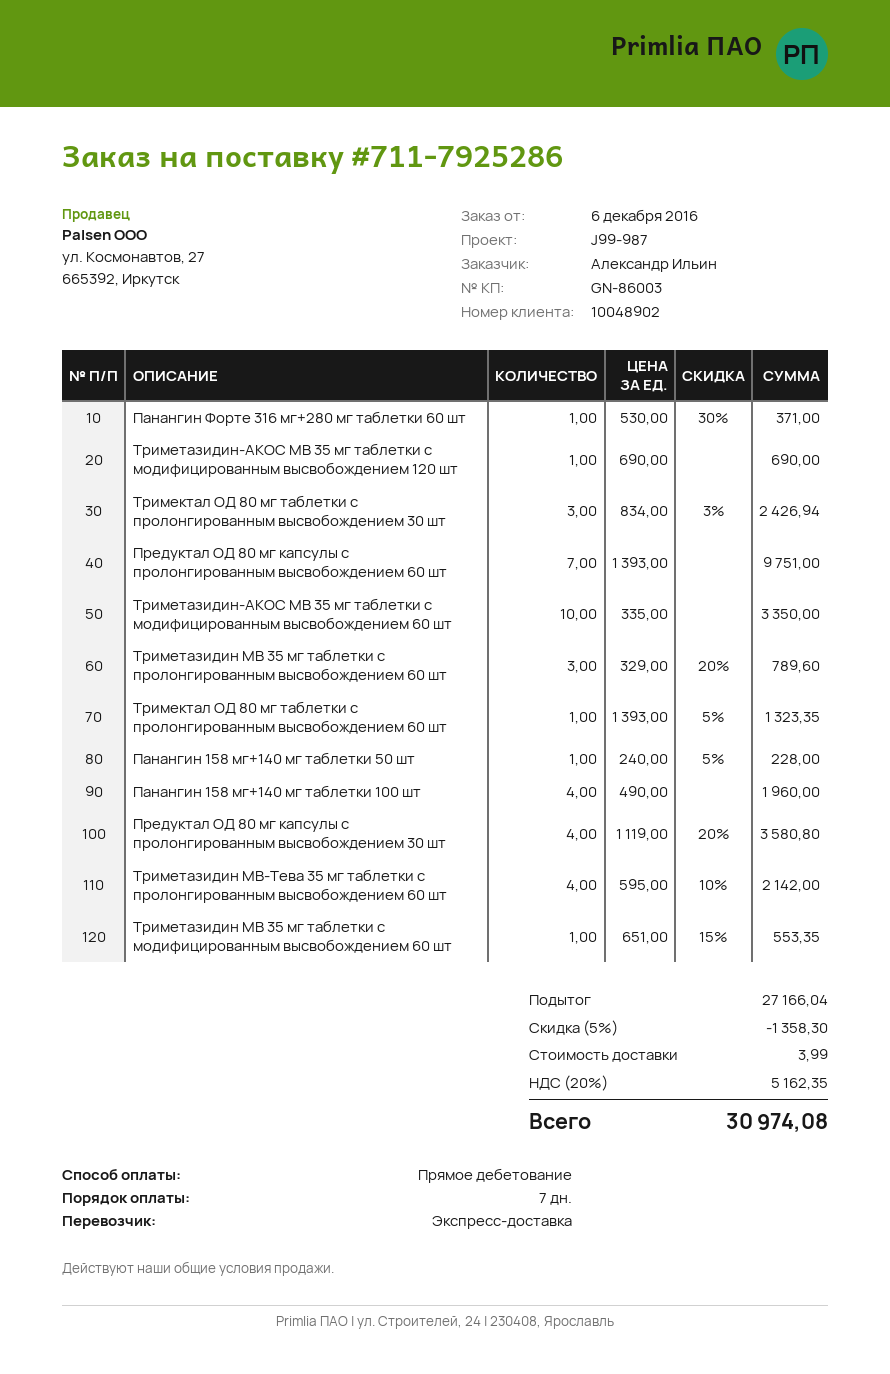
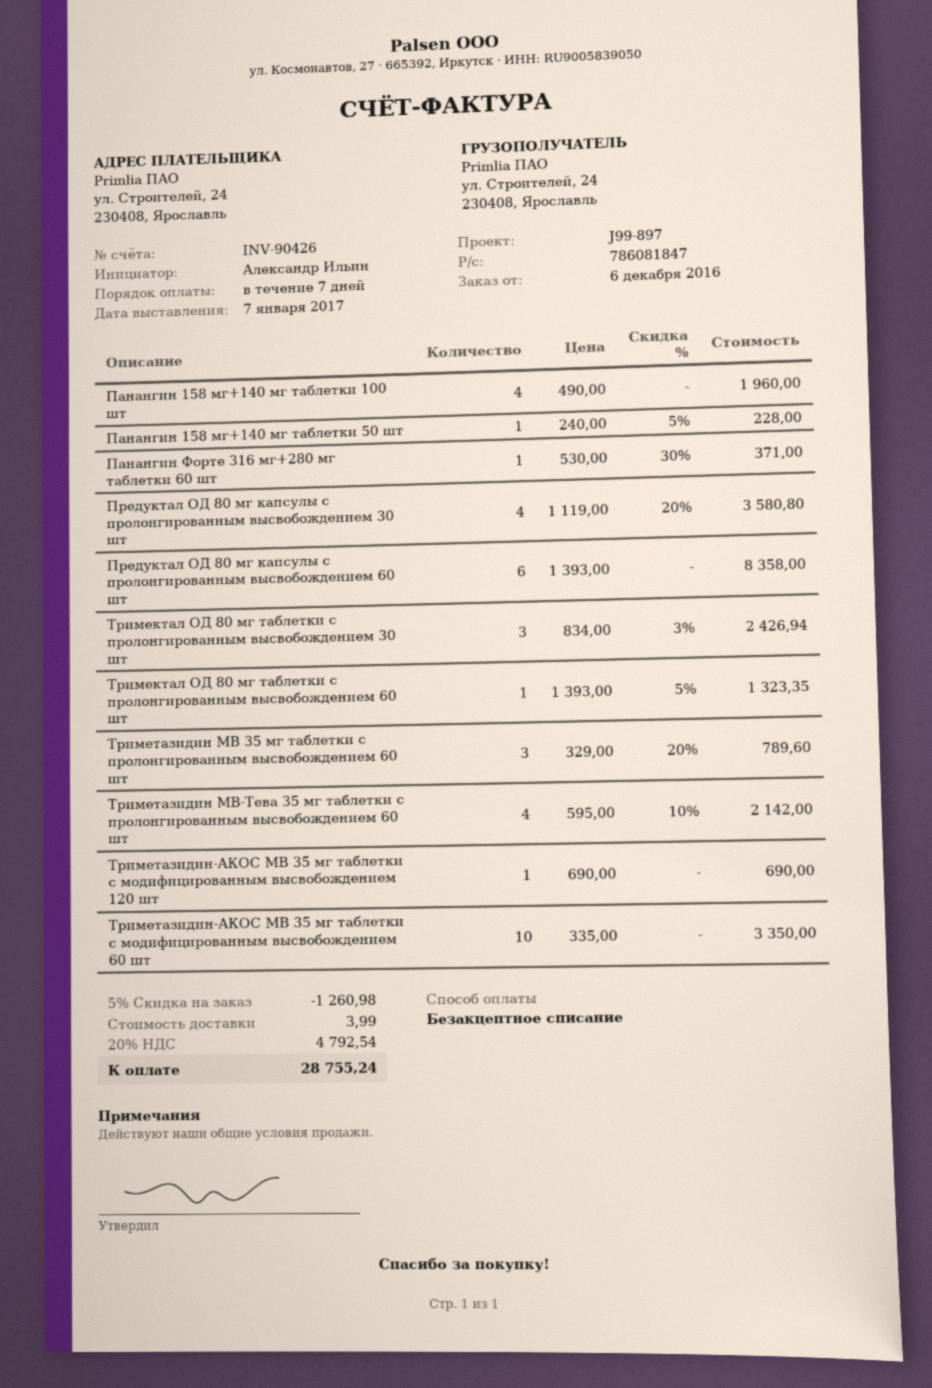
reference: J99-987 -> J99-897
Предуктал ОД 80 мг капсулы с пролонгированным высвобождением 60 шт: 7 x 1393.00 = 9751.00 -> 6 x 1393.00 = 8358.00
Триметазидин МВ 35 мг таблетки с модифицированным высвобождением 60 шт: 1 x 651.00 - 15% = 553.35 -> none
discount: 5% = 1358.30 -> 5% = 1260.98
tax: 20% = 5162.35 -> 20% = 4792.54
total: 30974.08 -> 28755.24

